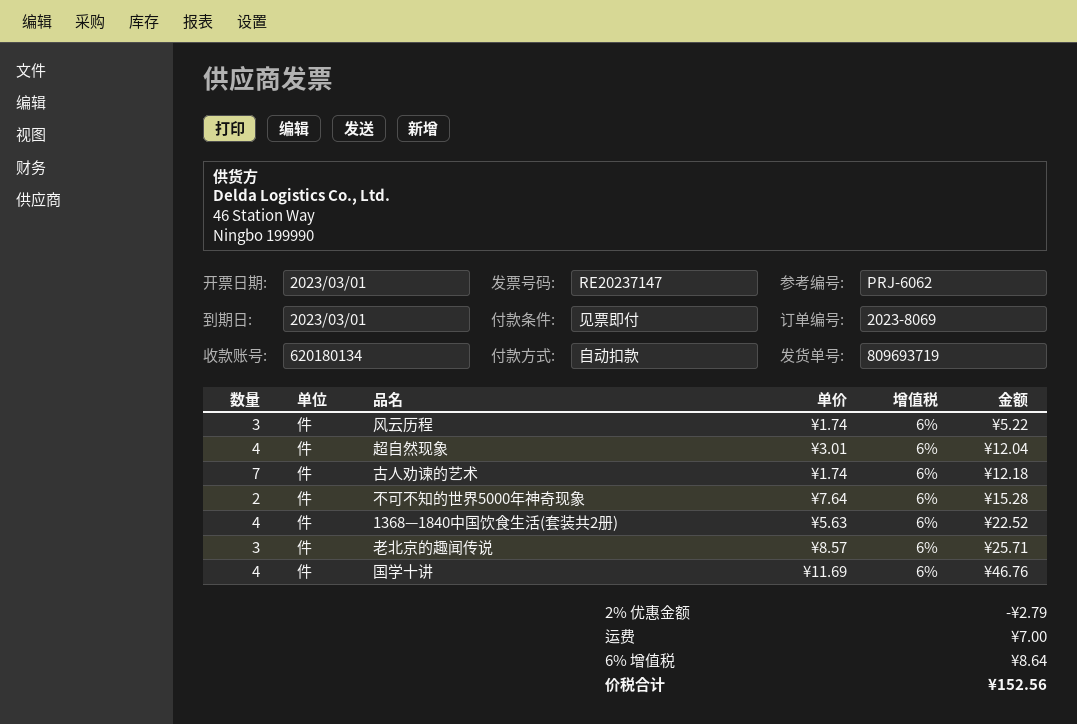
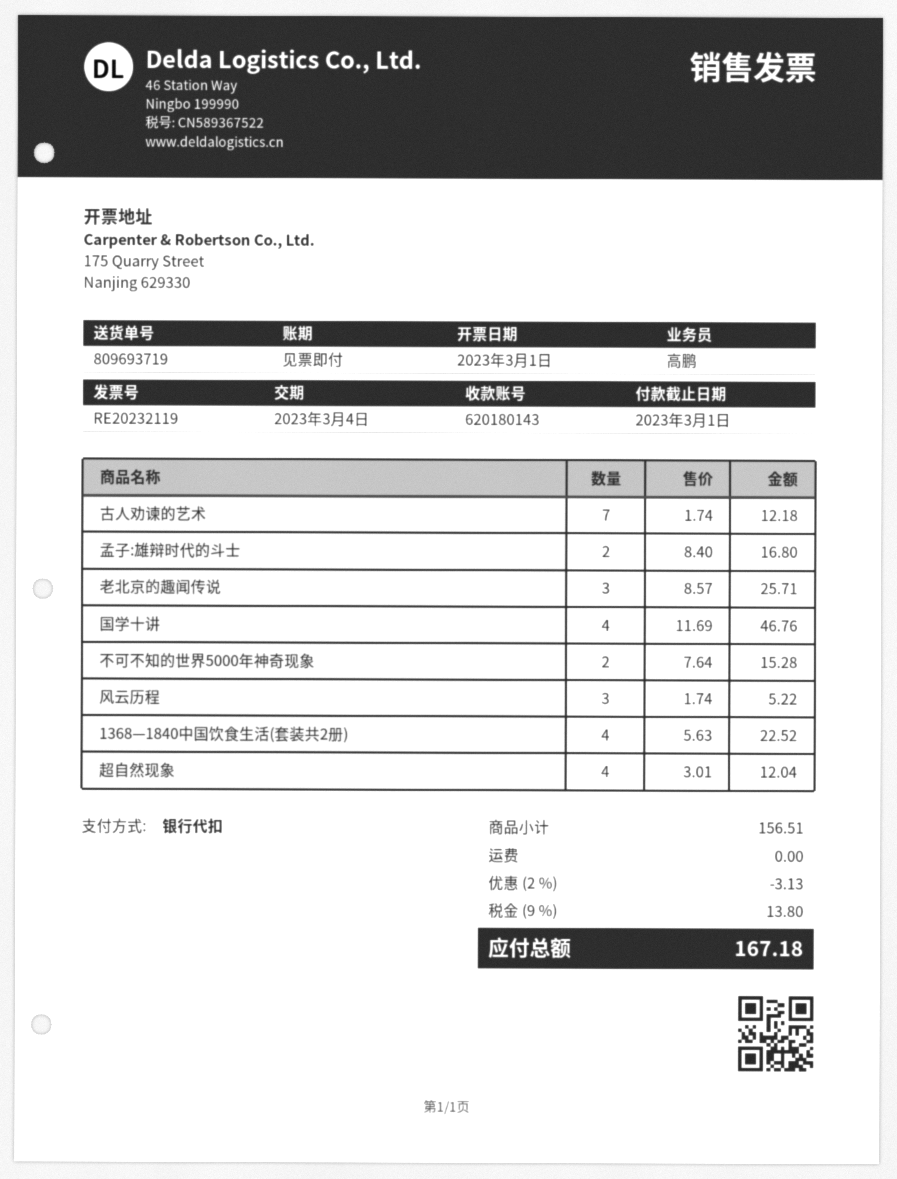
invoice number: RE20237147 -> RE20232119
bank account: 620180134 -> 620180143
孟子:雄辩时代的斗士: none -> 2 x 8.40 = 16.80
discount: 2% = 2.79 -> 2% = 3.13
shipping: 7.00 -> 0.00
tax: 6% = 8.64 -> 9% = 13.80
total: 152.56 -> 167.18

